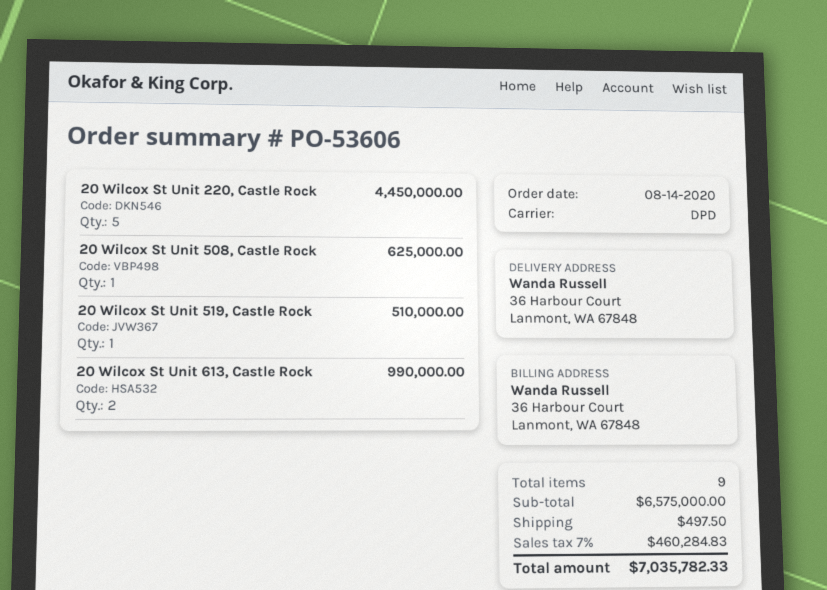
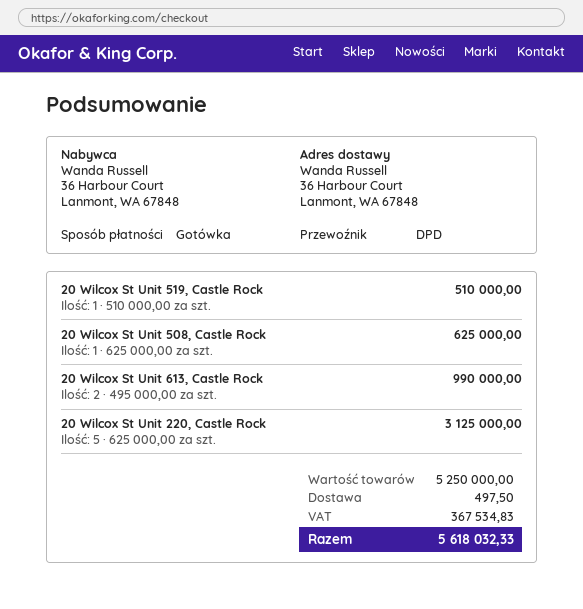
20 Wilcox St Unit 220, Castle Rock: 5 for 4450000.00 -> 5 for 3125000.00
subtotal: 6575000.00 -> 5250000.00
tax: 460284.83 -> 367534.83
total: 7035782.33 -> 5618032.33

